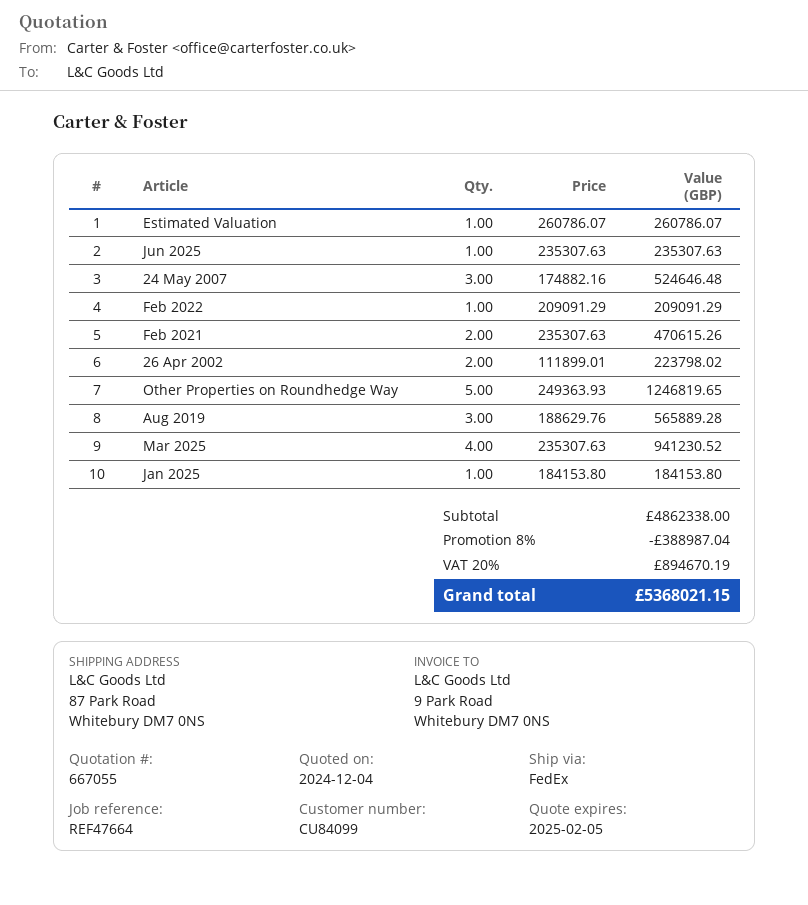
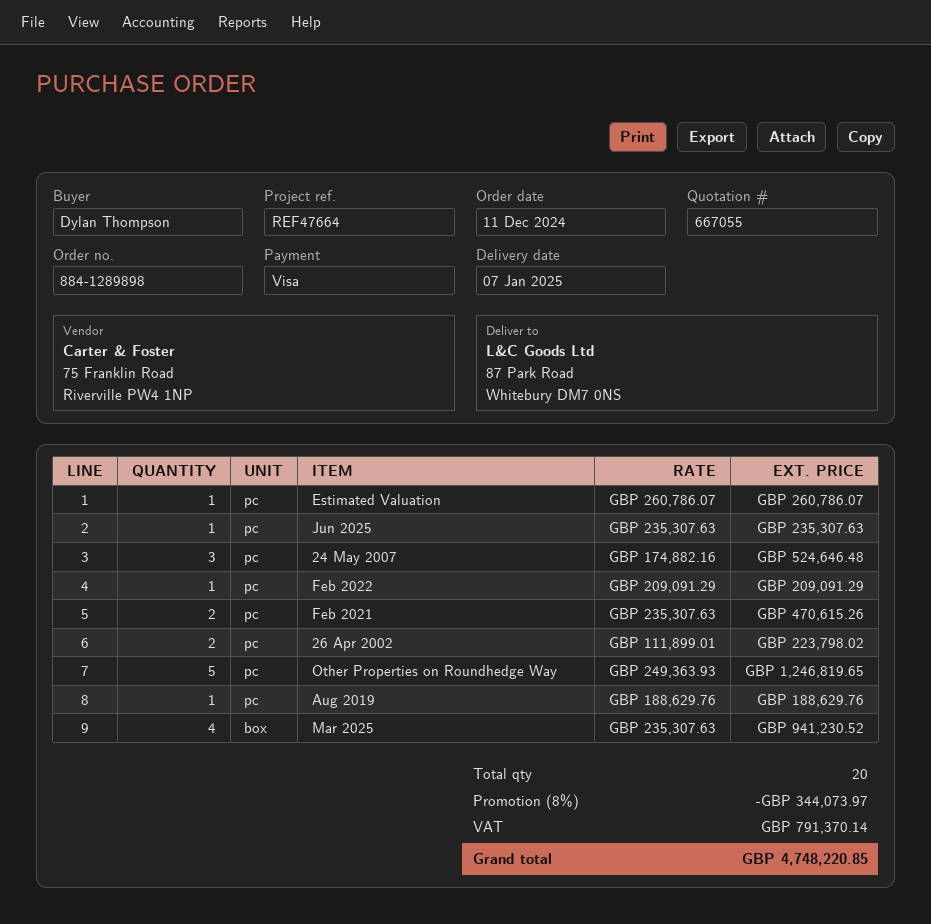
Aug 2019: 3 x 188629.76 = 565889.28 -> 1 x 188629.76 = 188629.76
Jan 2025: 1 x 184153.80 = 184153.80 -> none
discount: 8% = 388987.04 -> 8% = 344073.97
tax: 894670.19 -> 791370.14
total: 5368021.15 -> 4748220.85

